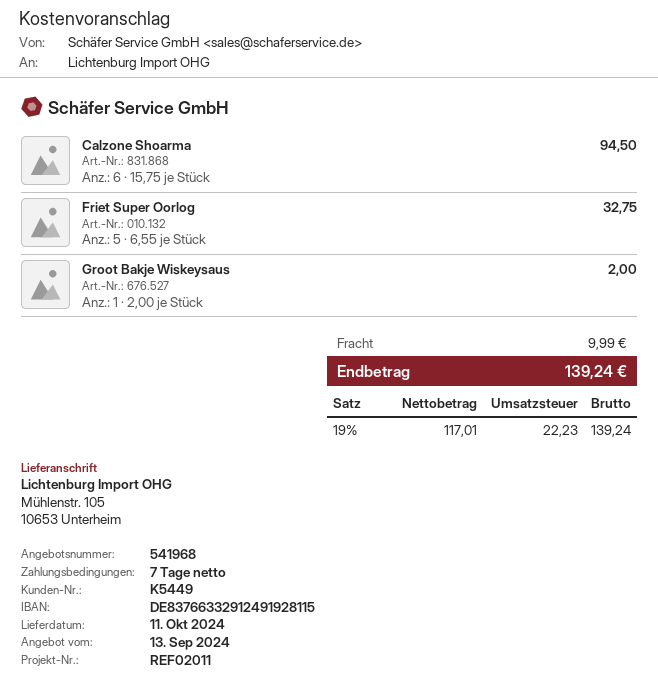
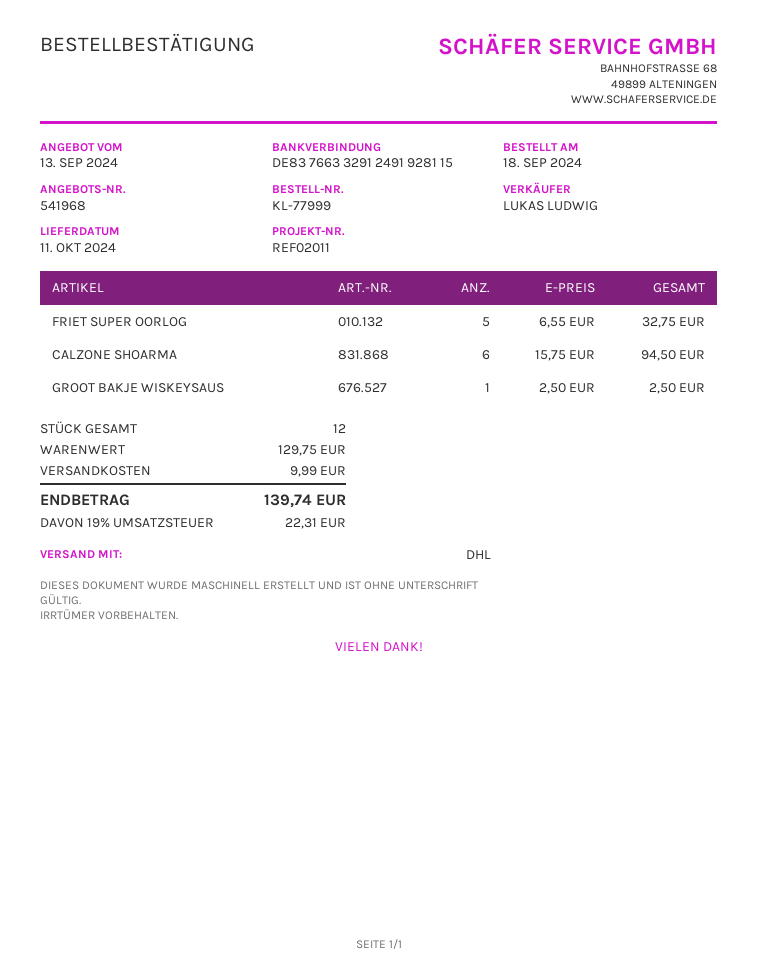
Groot Bakje Wiskeysaus: 1 x 2.00 = 2.00 -> 1 x 2.50 = 2.50
tax: 19% = 22.23 -> 19% = 22.31
total: 139.24 -> 139.74

